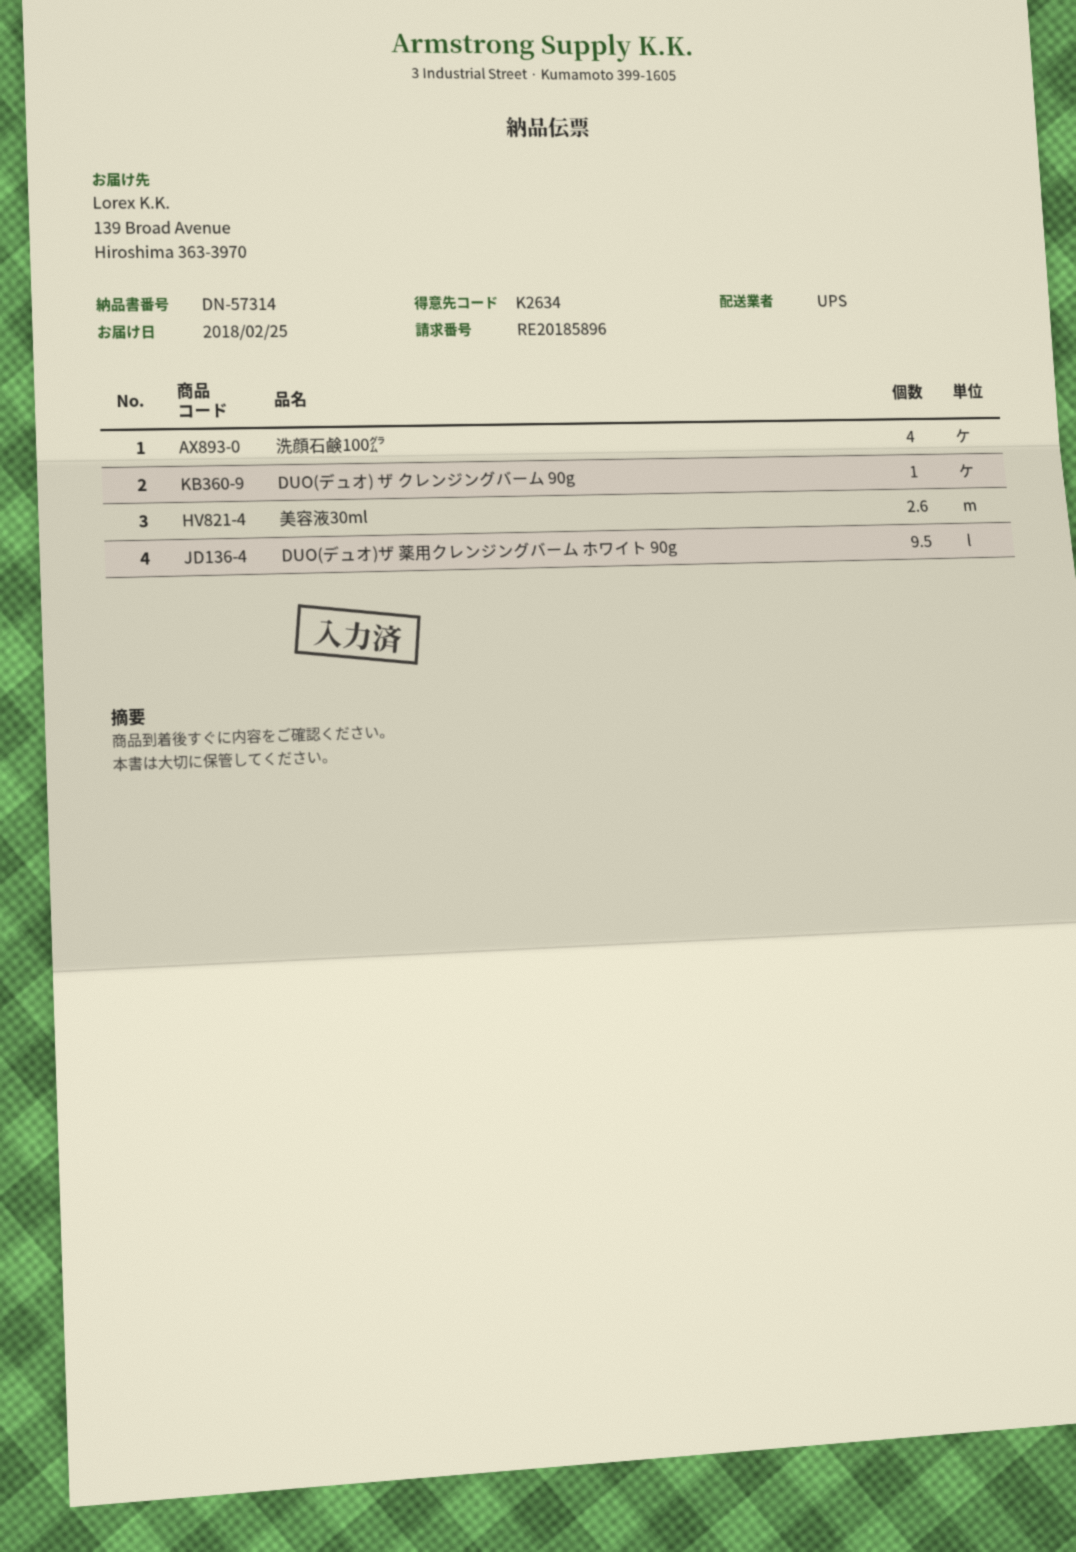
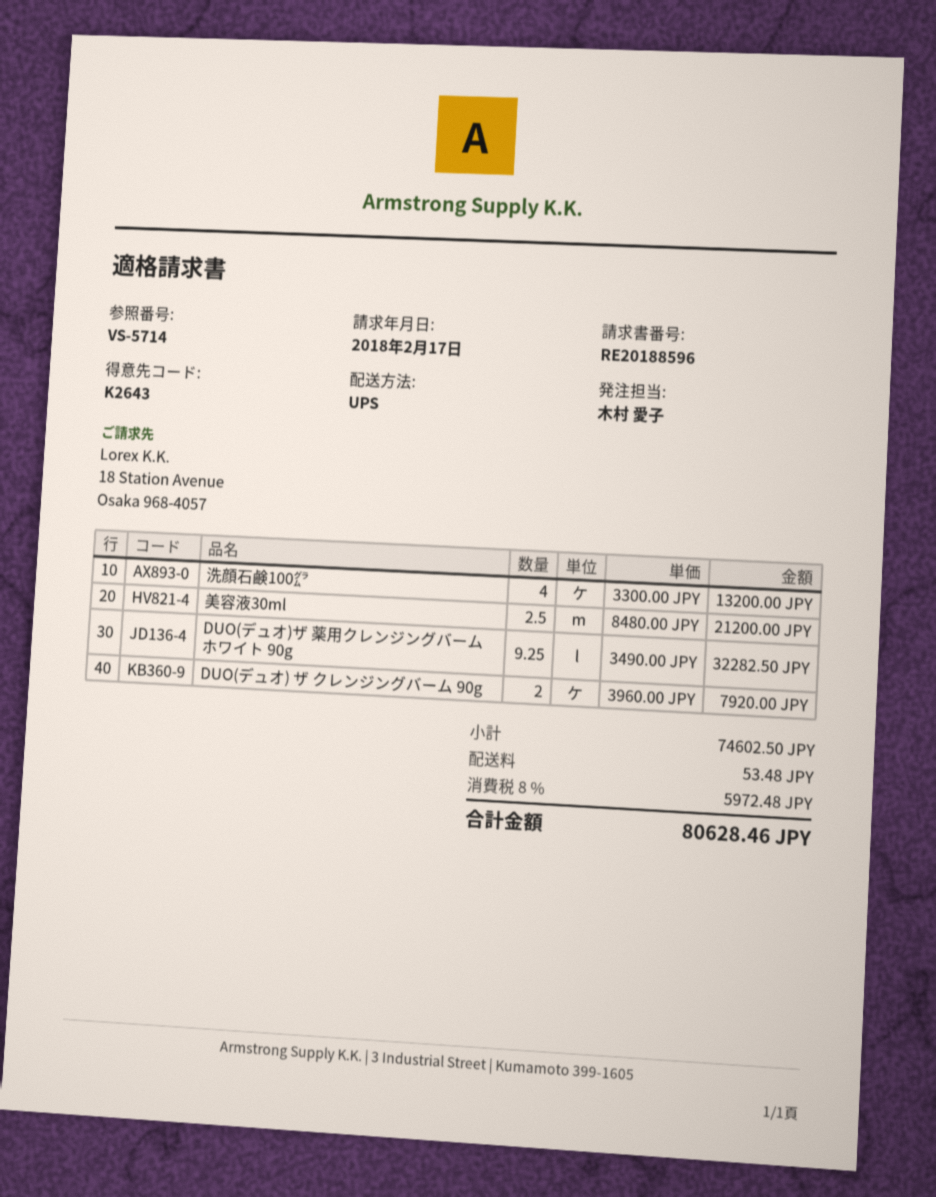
invoice number: RE20185896 -> RE20188596
customer number: K2634 -> K2643
DUO(デュオ) ザ クレンジングバーム 90g: 1 -> 2
美容液30ml: 2.6 -> 2.5
DUO(デュオ)ザ 薬用クレンジングバーム ホワイト 90g: 9.5 -> 9.25

